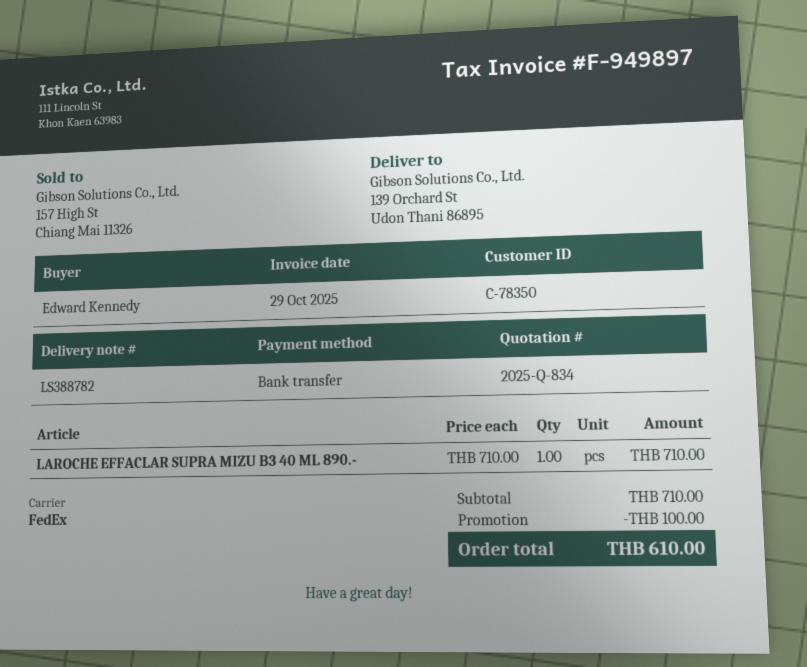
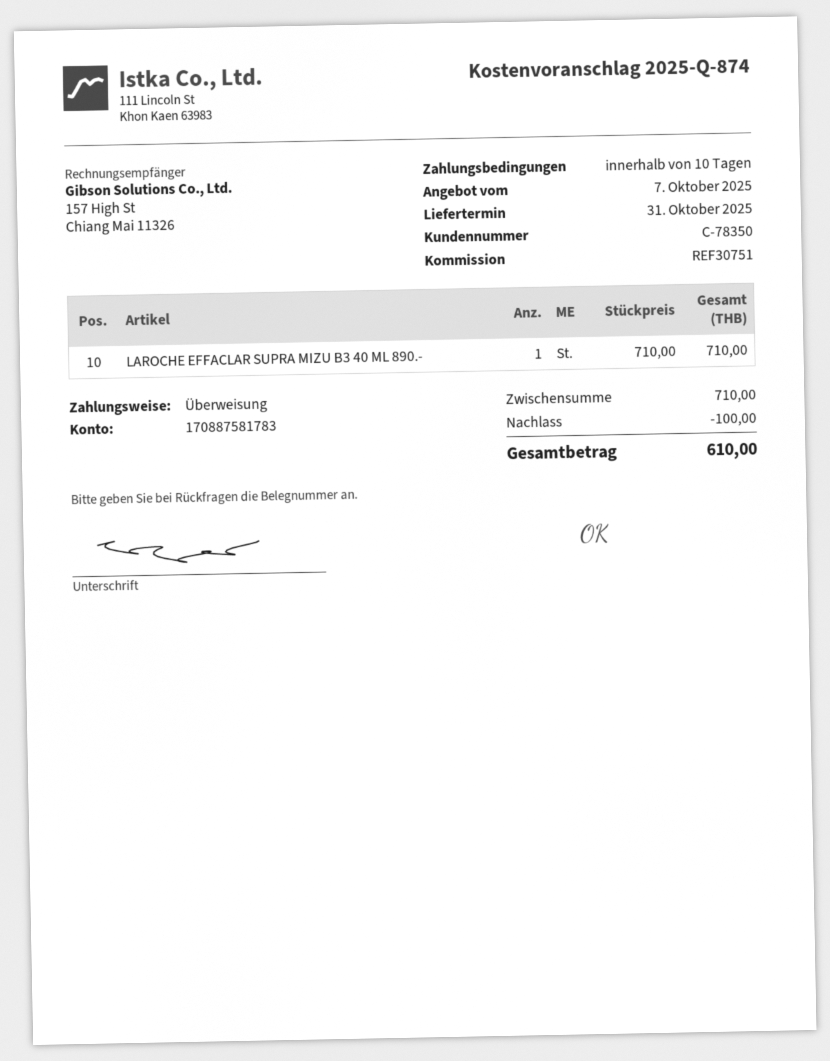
quote number: 2025-Q-834 -> 2025-Q-874

